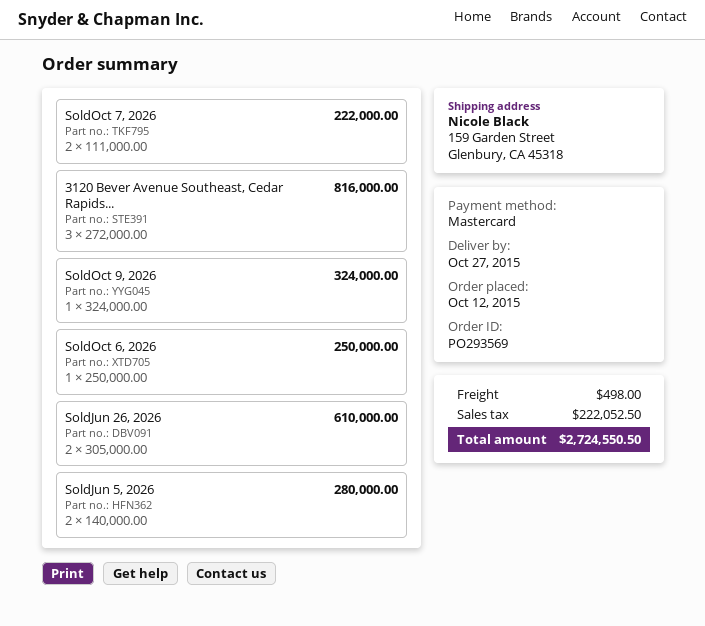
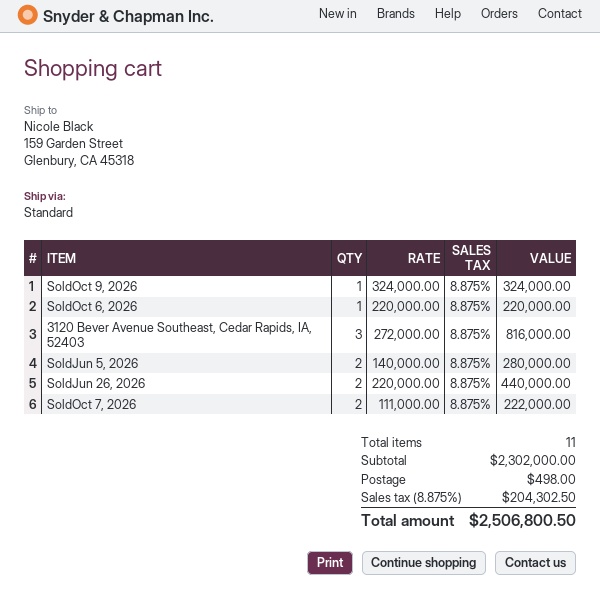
SoldOct 6, 2026: 1 x 250000.00 = 250000.00 -> 1 x 220000.00 = 220000.00
SoldJun 26, 2026: 2 x 305000.00 = 610000.00 -> 2 x 220000.00 = 440000.00
tax: 222052.50 -> 204302.50
total: 2724550.50 -> 2506800.50

